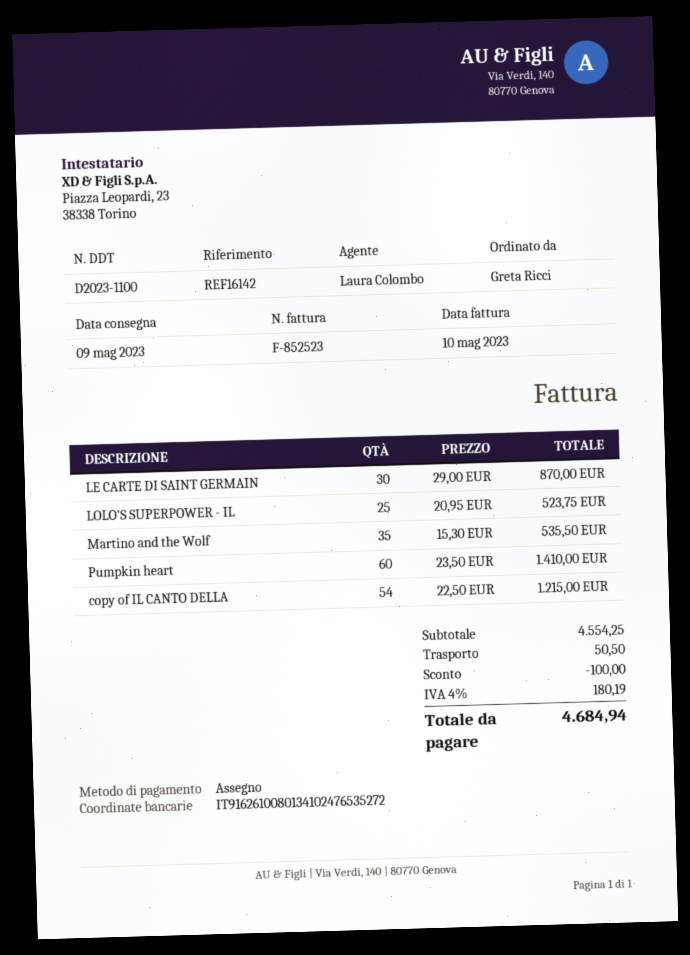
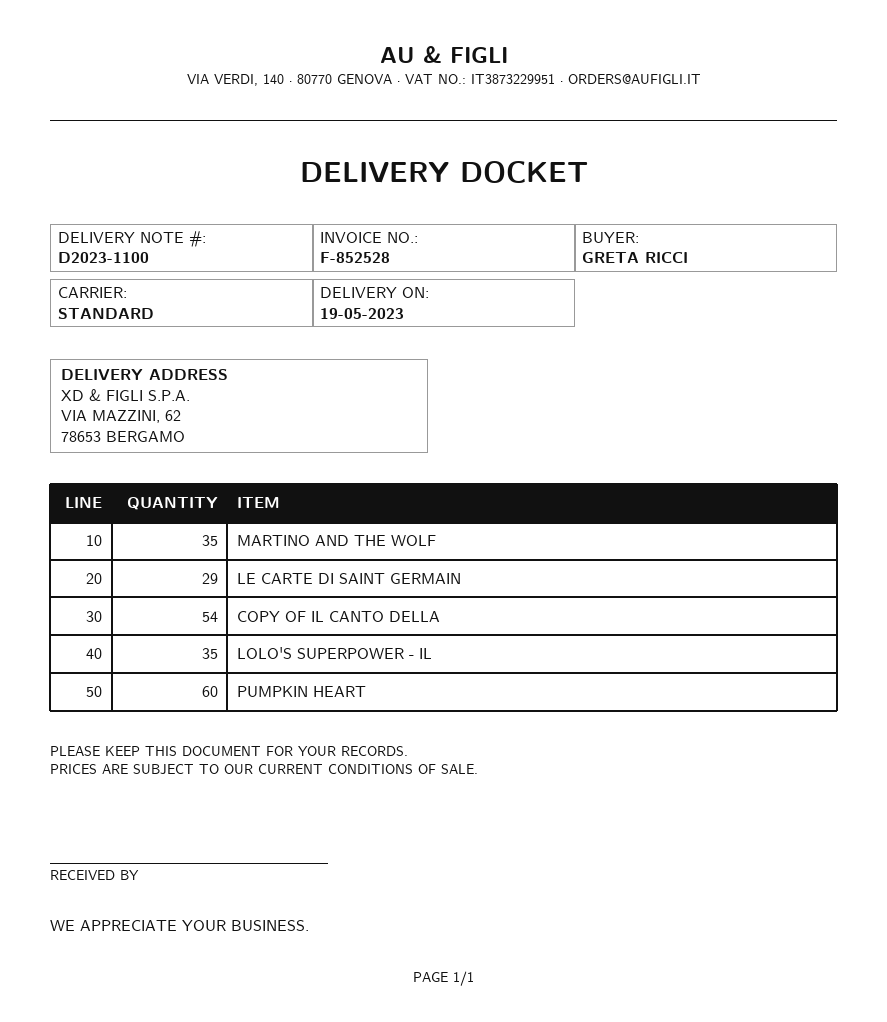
delivery date: 2023-05-09 -> 2023-05-19
invoice number: F-852523 -> F-852528
LE CARTE DI SAINT GERMAIN: 30 -> 29
LOLO'S SUPERPOWER - IL: 25 -> 35

